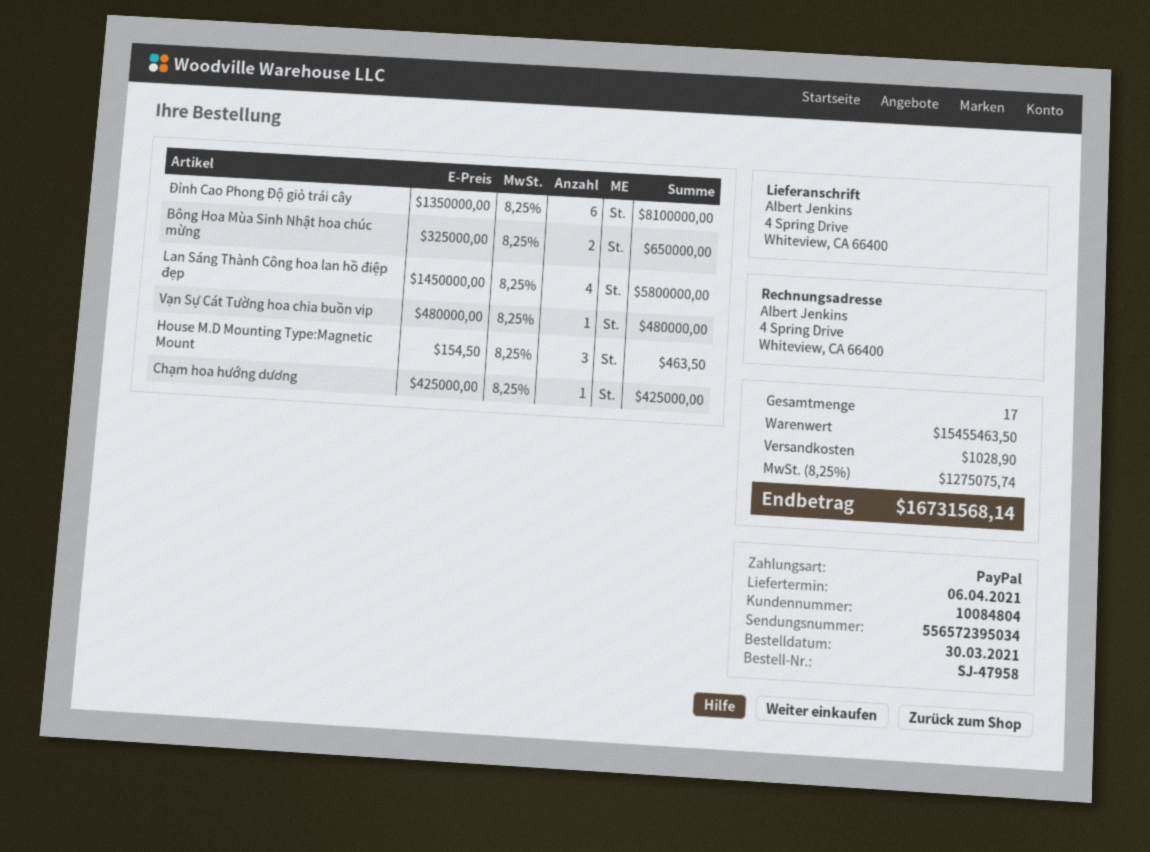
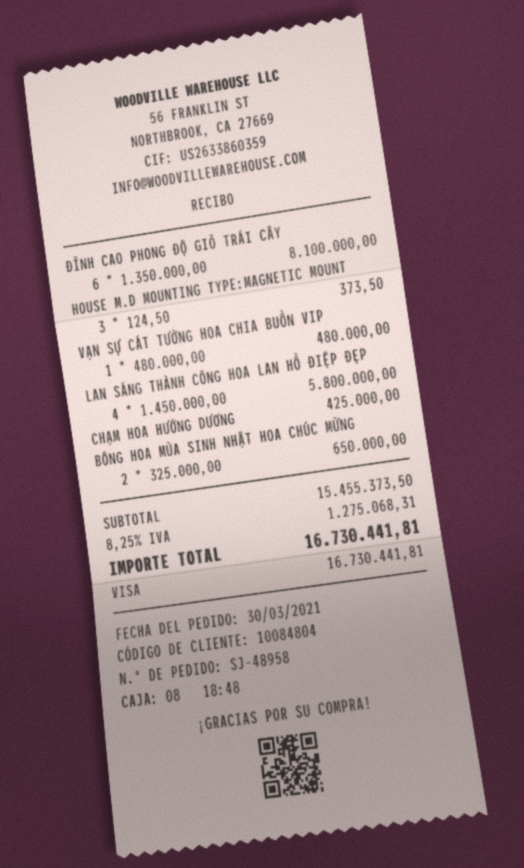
order number: SJ-47958 -> SJ-48958
payment method: PayPal -> Visa
House M.D Mounting Type:Magnetic Mount: 3 x 154.50 = 463.50 -> 3 x 124.50 = 373.50
subtotal: 15455463.50 -> 15455373.50
shipping: 1028.90 -> none
tax: 8.25% = 1275075.74 -> 8.25% = 1275068.31
total: 16731568.14 -> 16730441.81

